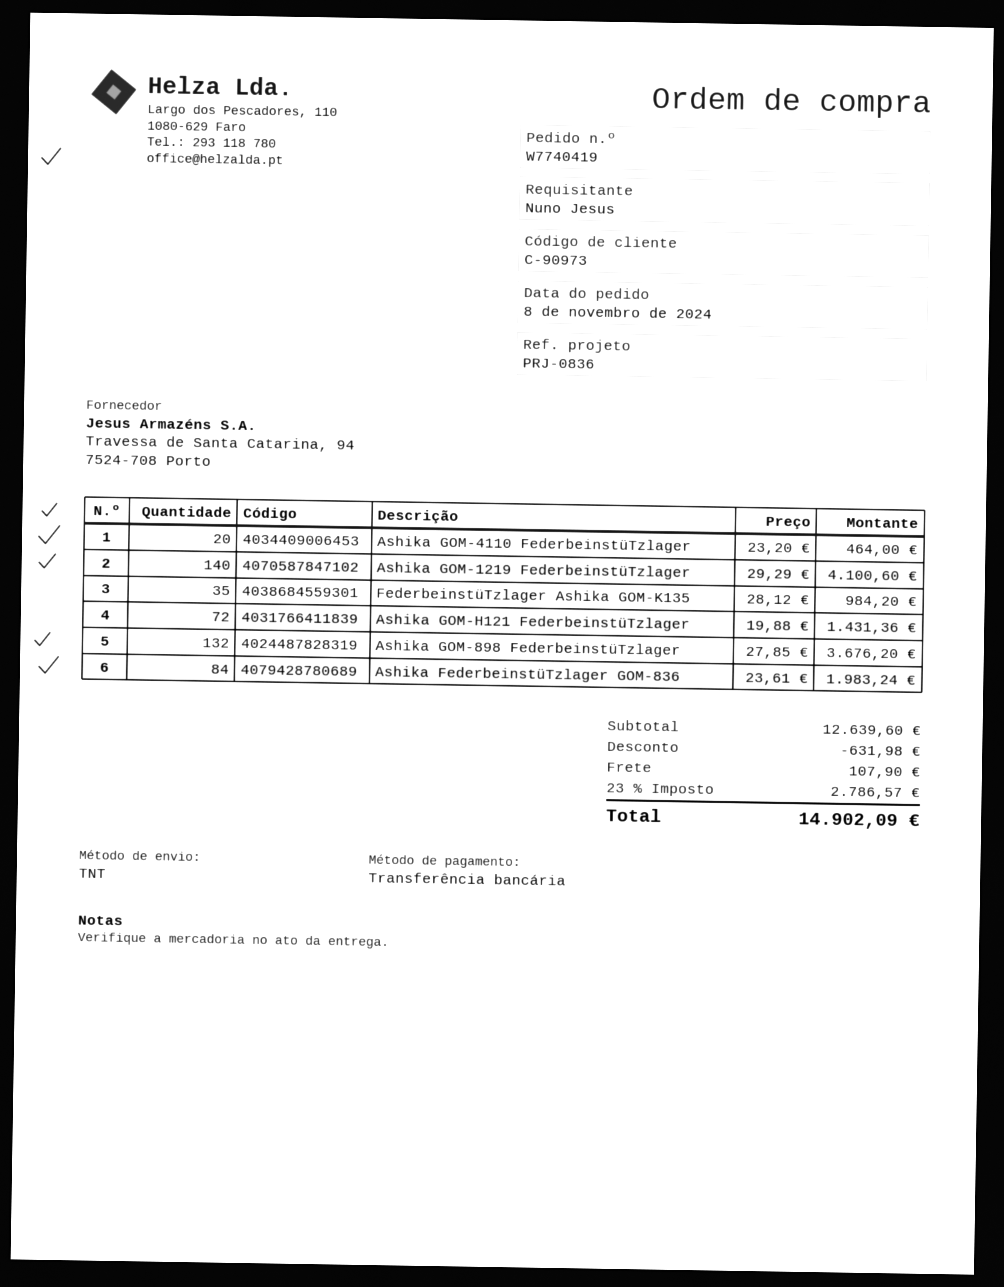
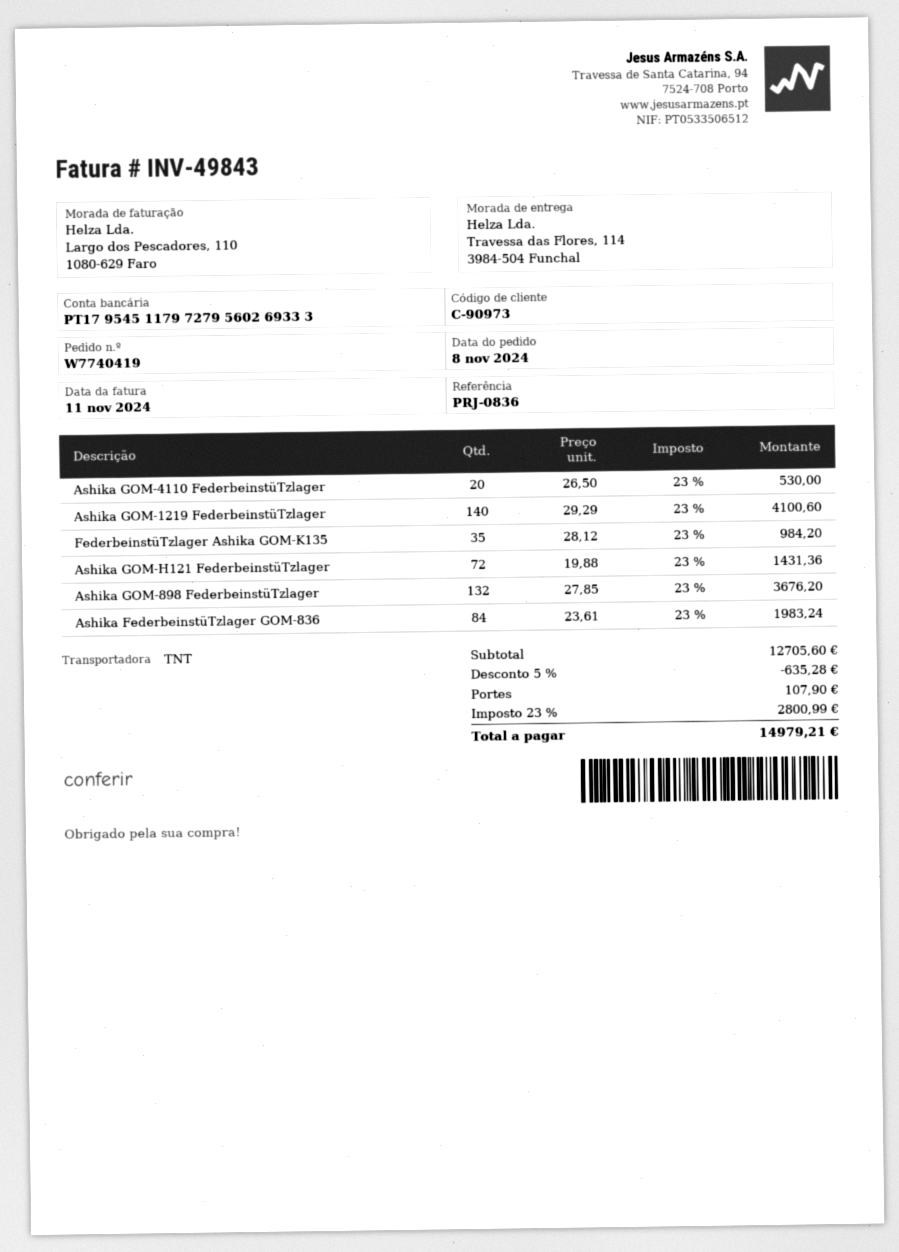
Ashika GOM-4110 FederbeinstüTzlager: 20 x 23.20 = 464.00 -> 20 x 26.50 = 530.00
subtotal: 12639.60 -> 12705.60
discount: 631.98 -> 635.28
tax: 23% = 2786.57 -> 23% = 2800.99
total: 14902.09 -> 14979.21

